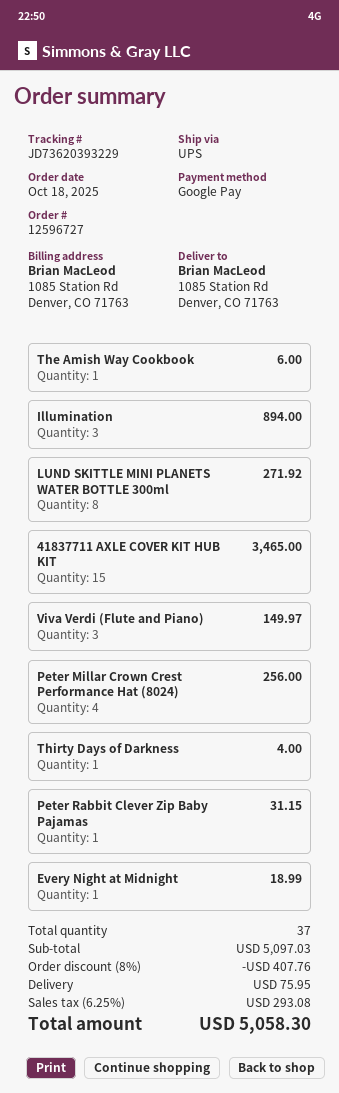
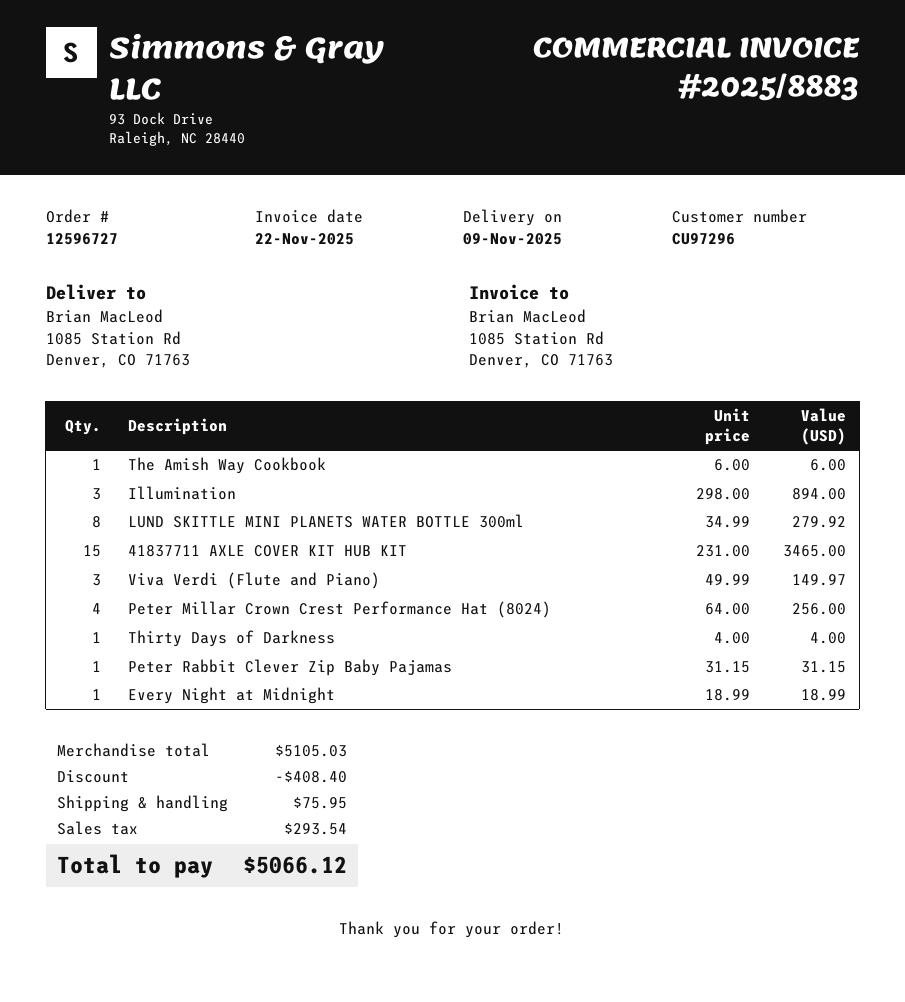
LUND SKITTLE MINI PLANETS WATER BOTTLE 300ml: 8 for 271.92 -> 8 for 279.92
subtotal: 5097.03 -> 5105.03
discount: 407.76 -> 408.40
tax: 293.08 -> 293.54
total: 5058.30 -> 5066.12

